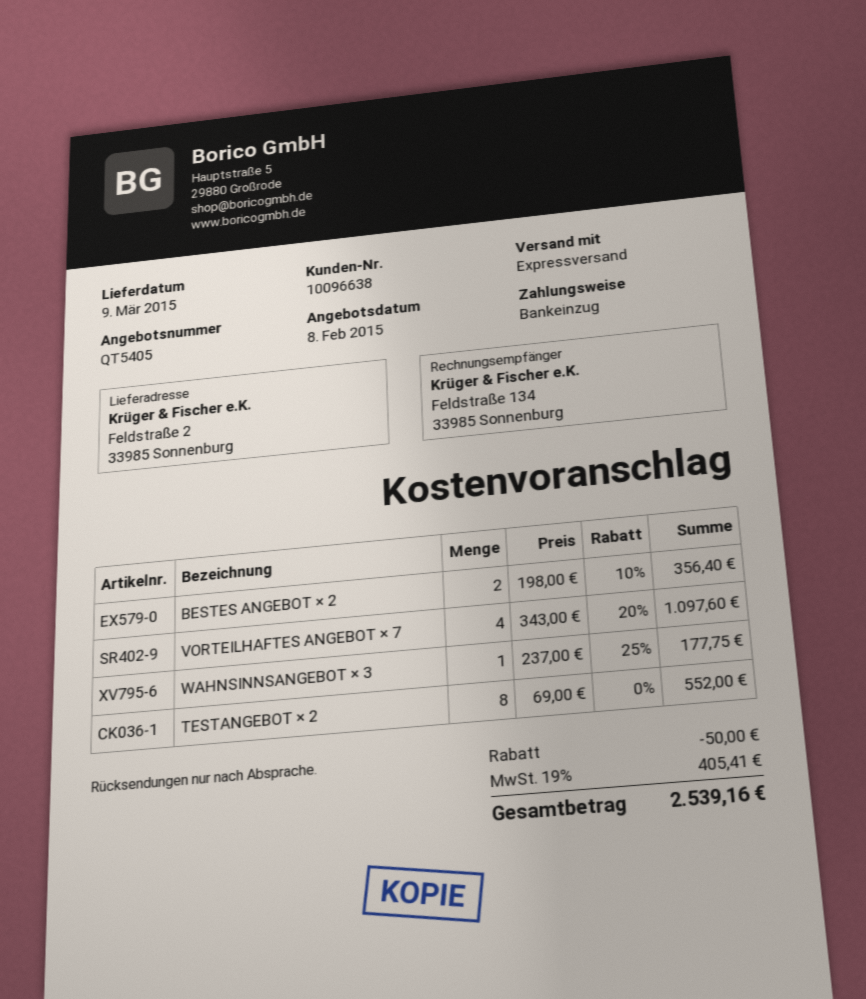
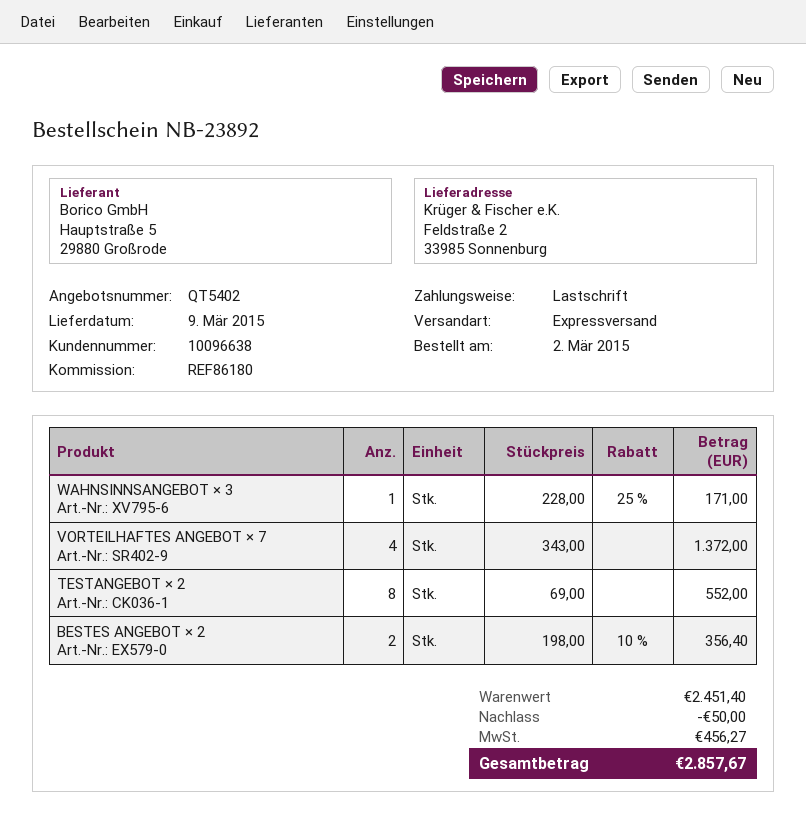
quote number: QT5405 -> QT5402
VORTEILHAFTES ANGEBOT × 7: 4 x 343.00 - 20% = 1097.60 -> 4 x 343.00 = 1372.00
WAHNSINNSANGEBOT × 3: 1 x 237.00 - 25% = 177.75 -> 1 x 228.00 - 25% = 171.00
tax: 405.41 -> 456.27
total: 2539.16 -> 2857.67

